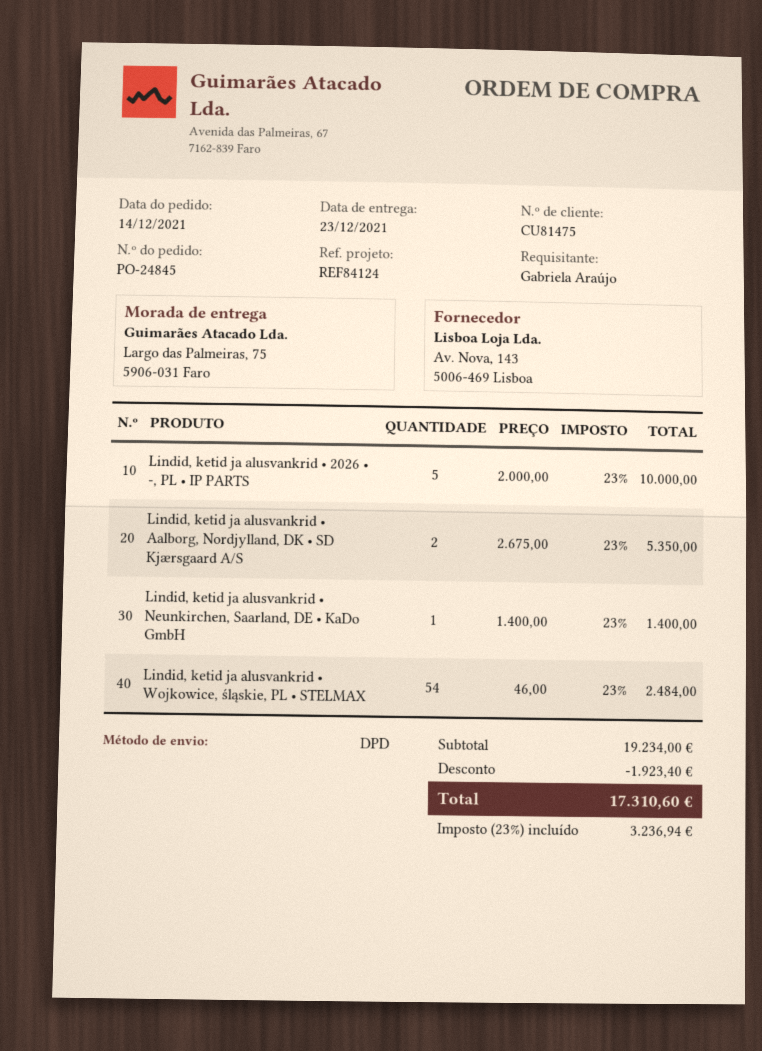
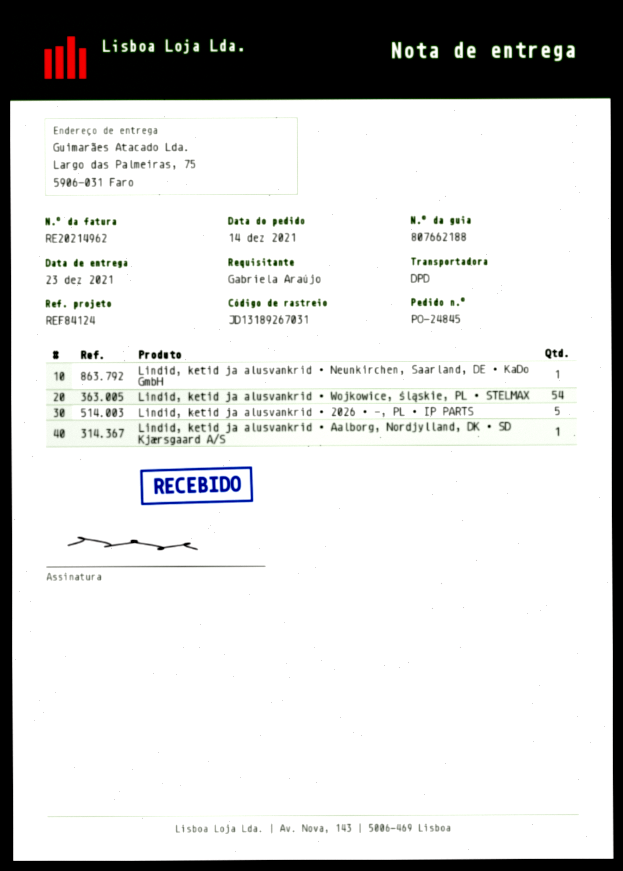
Lindid, ketid ja alusvankrid • Aalborg, Nordjylland, DK • SD Kjærsgaard A/S: 2 -> 1

